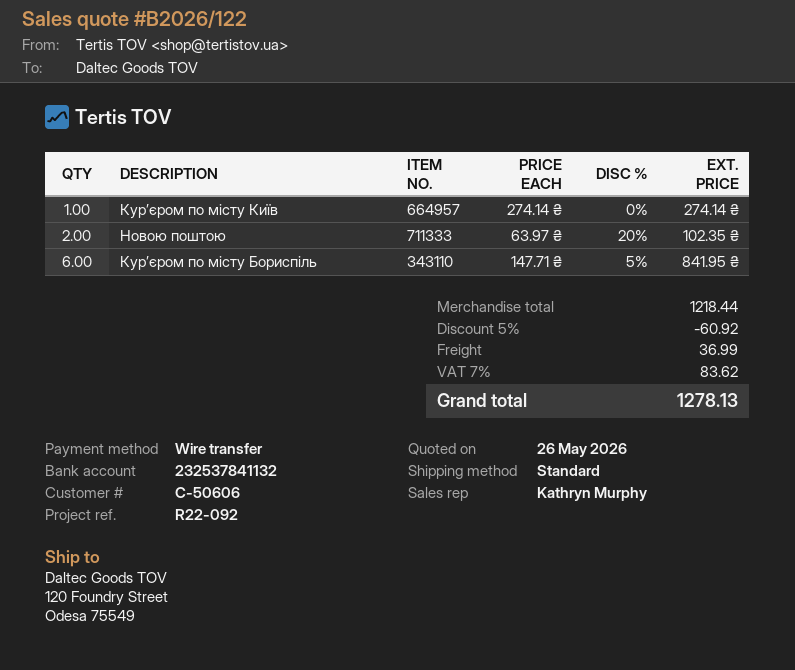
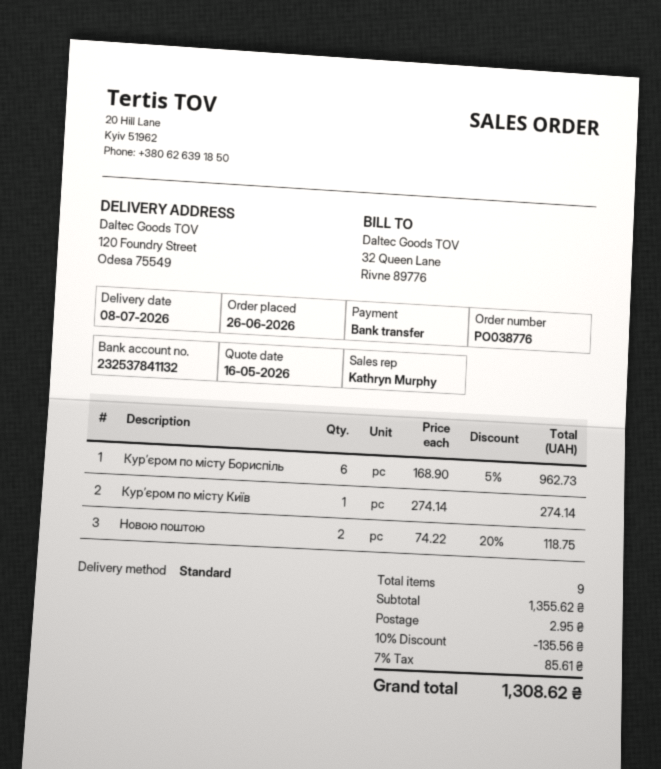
quote date: 2026-05-26 -> 2026-05-16
Новою поштою: 2 x 63.97 - 20% = 102.35 -> 2 x 74.22 - 20% = 118.75
Курʼєром по місту Бориспіль: 6 x 147.71 - 5% = 841.95 -> 6 x 168.90 - 5% = 962.73
subtotal: 1218.44 -> 1355.62
discount: 5% = 60.92 -> 10% = 135.56
shipping: 36.99 -> 2.95
tax: 7% = 83.62 -> 7% = 85.61
total: 1278.13 -> 1308.62

